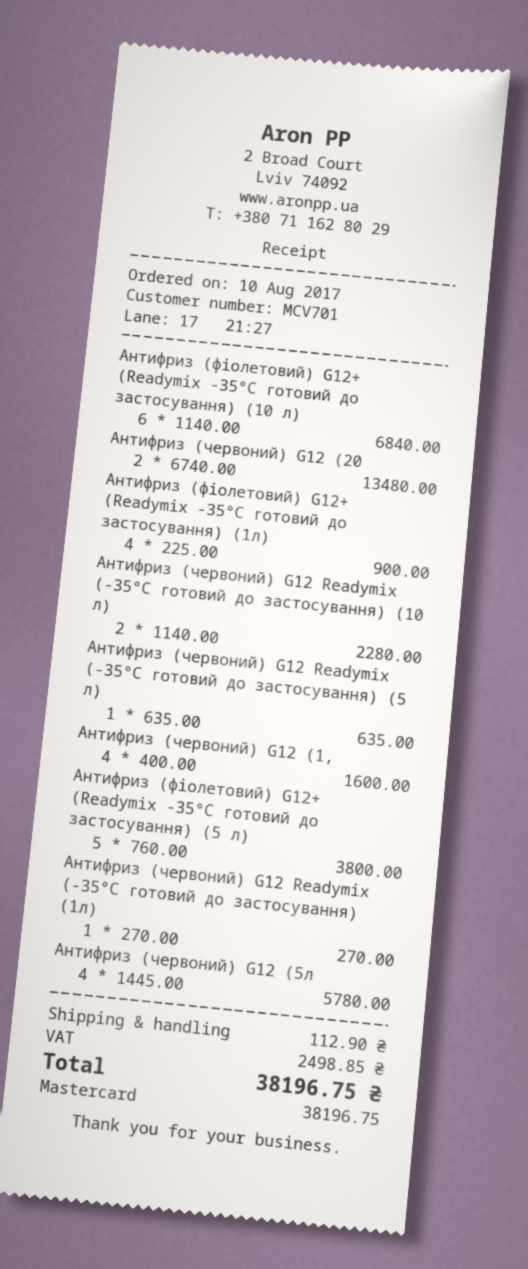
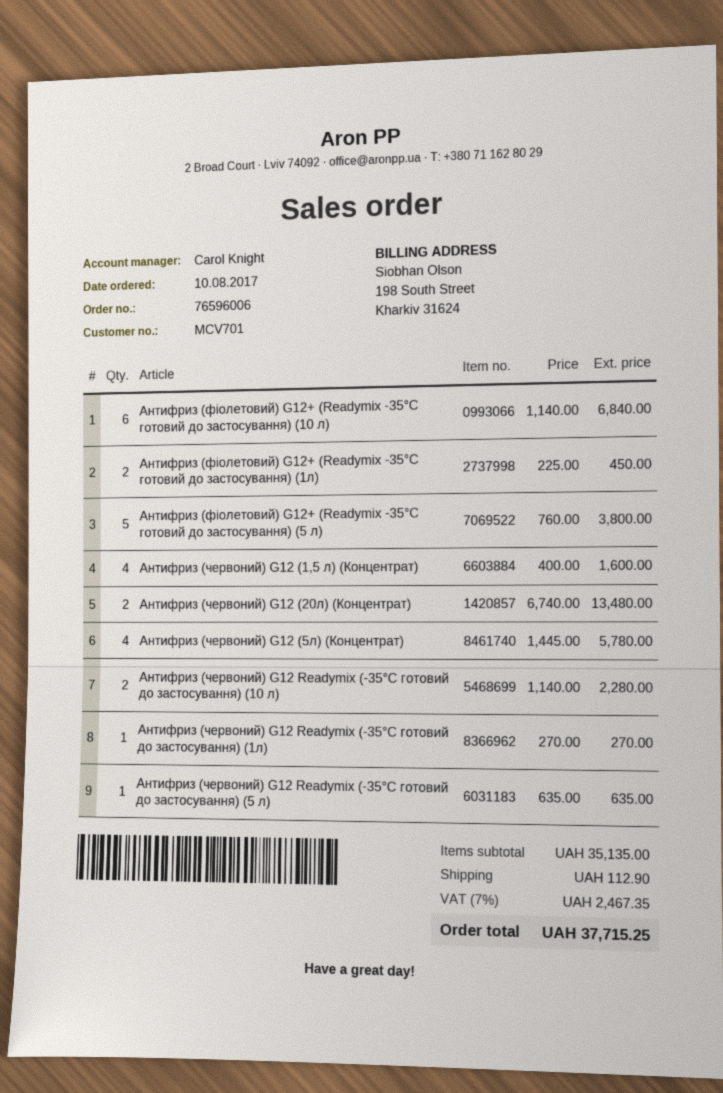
Антифриз (фіолетовий) G12+ (Readymix -35°C готовий до застосування) (1л): 4 x 225.00 = 900.00 -> 2 x 225.00 = 450.00
tax: 2498.85 -> 2467.35
total: 38196.75 -> 37715.25

